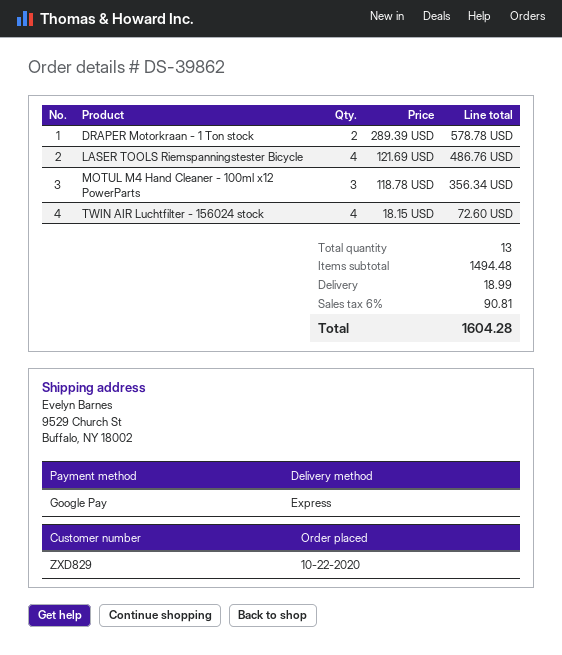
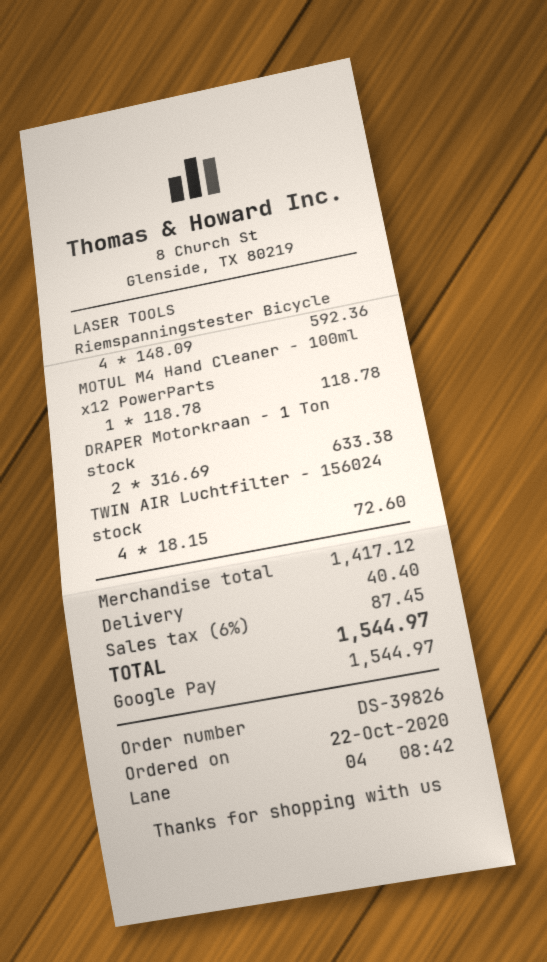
order number: DS-39862 -> DS-39826
DRAPER Motorkraan - 1 Ton stock: 2 x 289.39 = 578.78 -> 2 x 316.69 = 633.38
LASER TOOLS Riemspanningstester Bicycle: 4 x 121.69 = 486.76 -> 4 x 148.09 = 592.36
MOTUL M4 Hand Cleaner - 100ml x12 PowerParts: 3 x 118.78 = 356.34 -> 1 x 118.78 = 118.78
subtotal: 1494.48 -> 1417.12
shipping: 18.99 -> 40.40
tax: 6% = 90.81 -> 6% = 87.45
total: 1604.28 -> 1544.97

